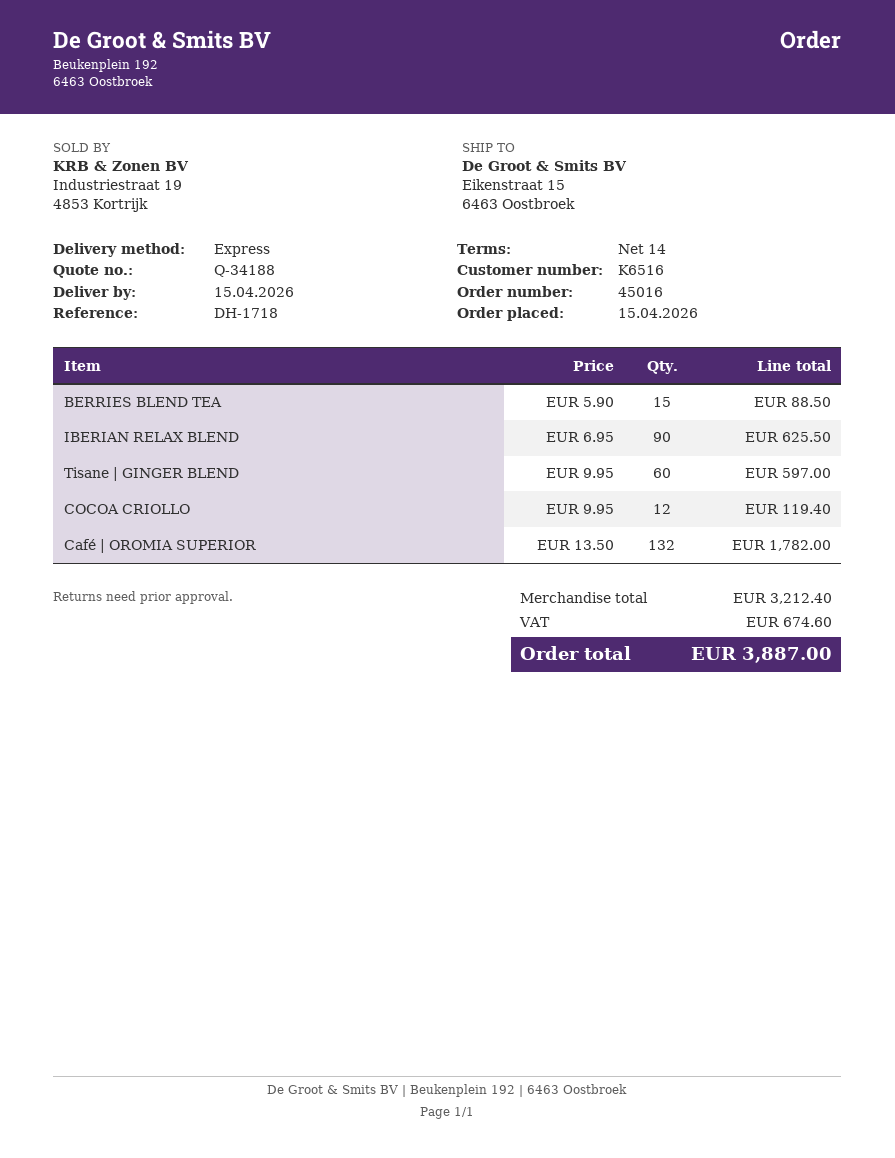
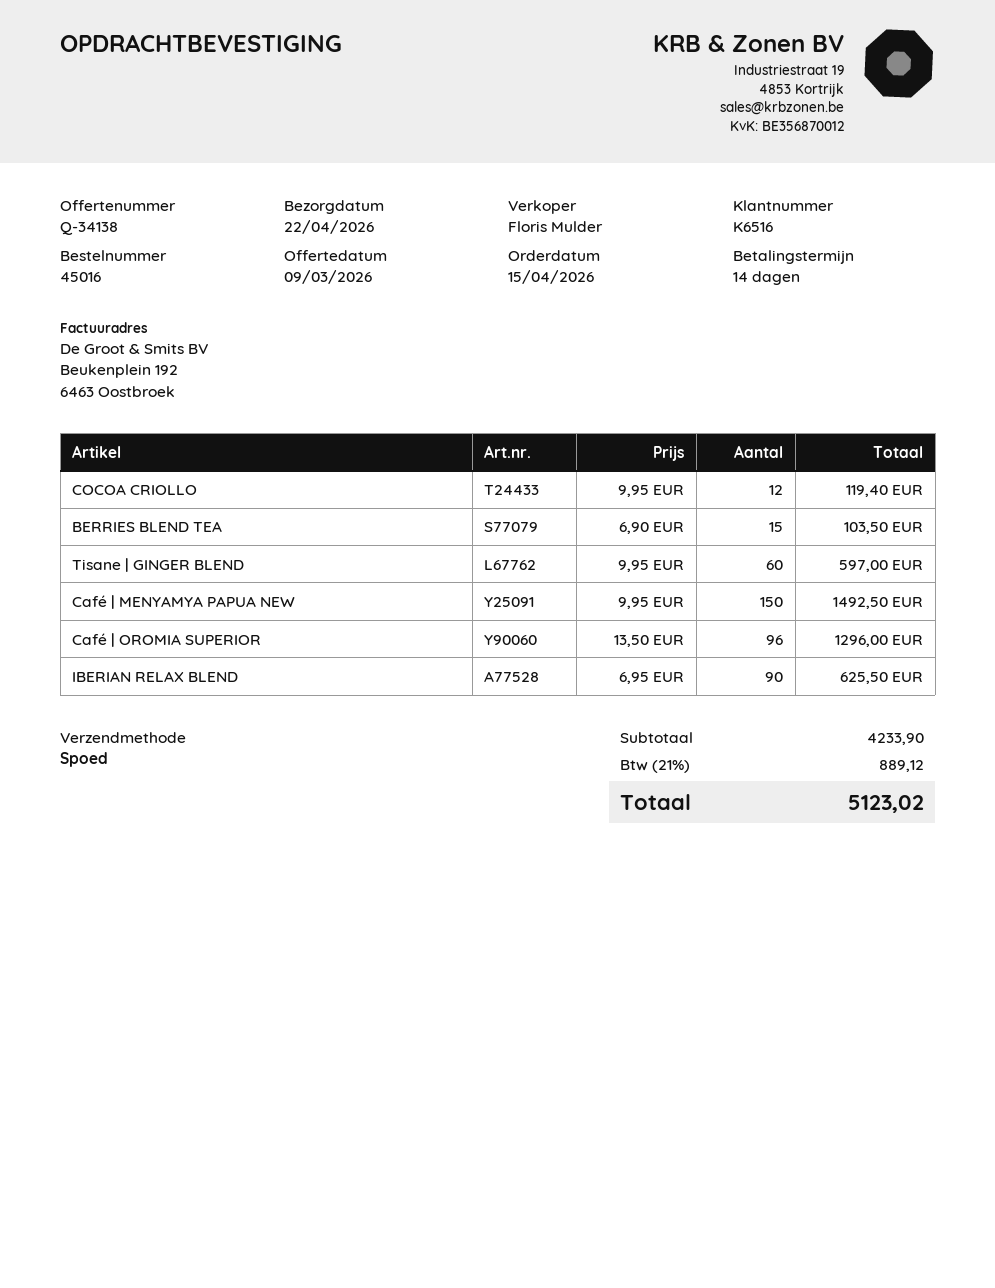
quote number: Q-34188 -> Q-34138
delivery date: 2026-04-15 -> 2026-04-22
BERRIES BLEND TEA: 15 x 5.90 = 88.50 -> 15 x 6.90 = 103.50
Café | OROMIA SUPERIOR: 132 x 13.50 = 1782.00 -> 96 x 13.50 = 1296.00
Café | MENYAMYA PAPUA NEW: none -> 150 x 9.95 = 1492.50
subtotal: 3212.40 -> 4233.90
tax: 674.60 -> 889.12
total: 3887.00 -> 5123.02

